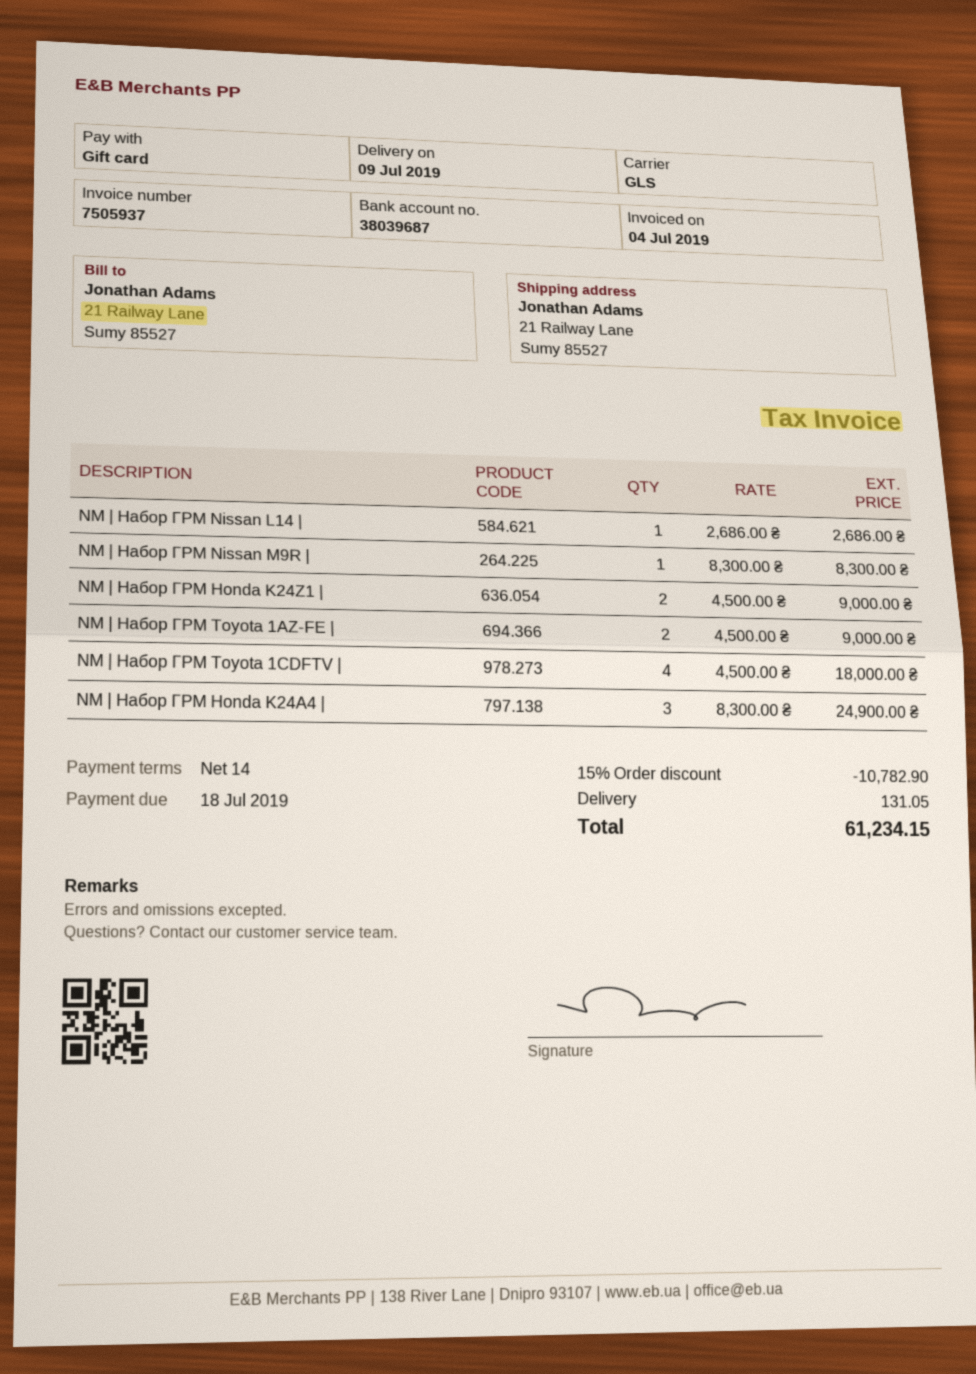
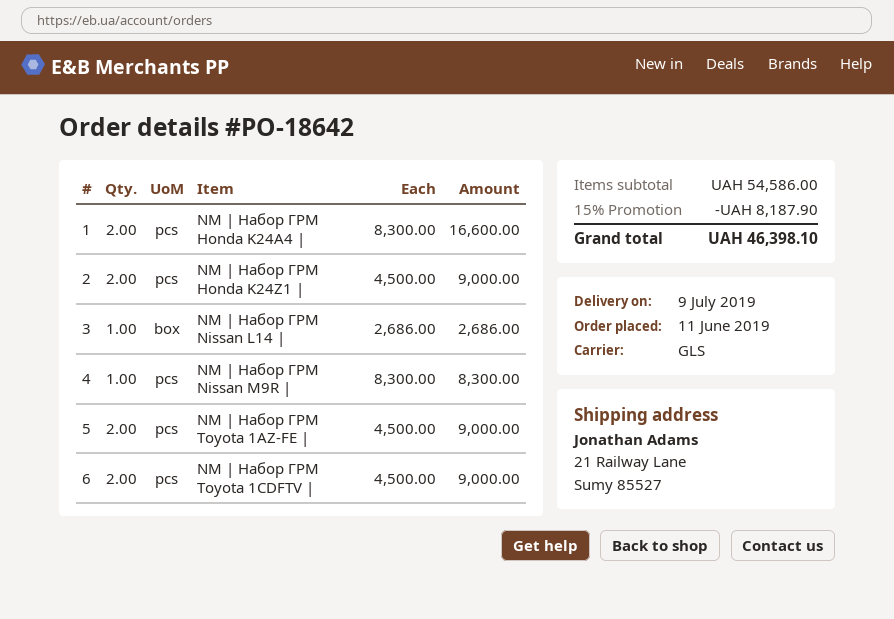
NM | Набор ГРМ Toyota 1CDFTV |: 4 x 4500.00 = 18000.00 -> 2 x 4500.00 = 9000.00
NM | Набор ГРМ Honda K24A4 |: 3 x 8300.00 = 24900.00 -> 2 x 8300.00 = 16600.00
discount: 15% = 10782.90 -> 15% = 8187.90
shipping: 131.05 -> none
total: 61234.15 -> 46398.10

